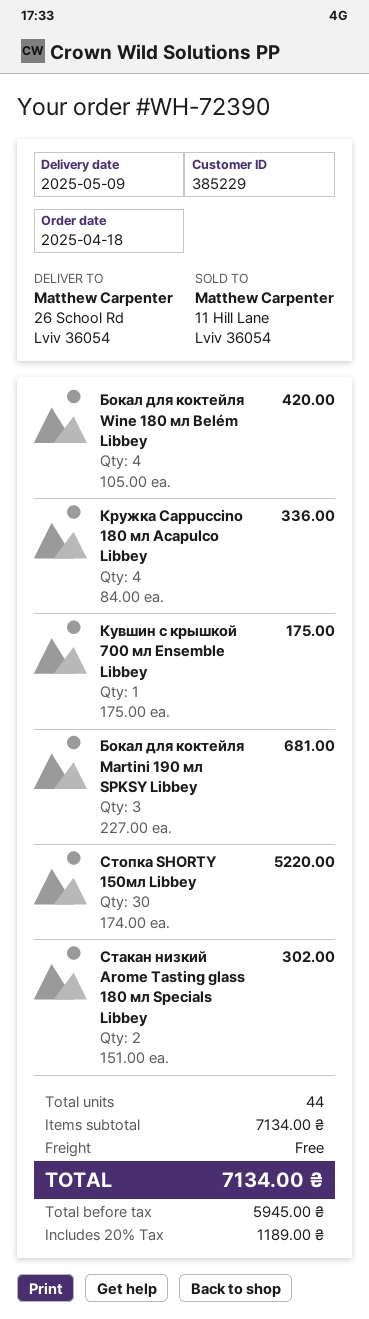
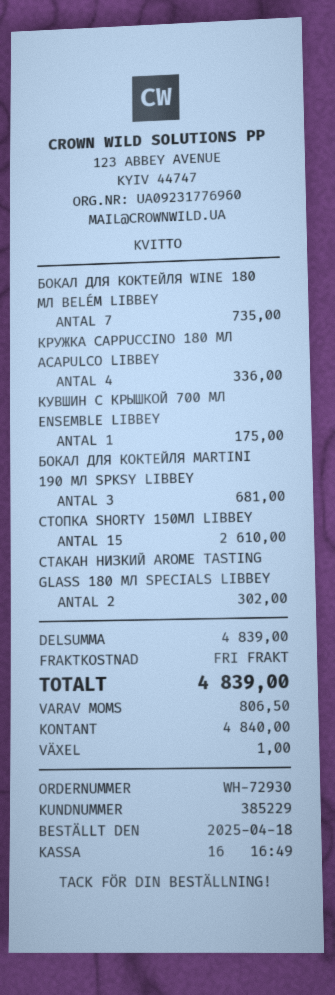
order number: WH-72390 -> WH-72930
Бокал для коктейля Wine 180 мл Belém Libbey: 4 for 420.00 -> 7 for 735.00
Стопка SHORTY 150мл Libbey: 30 for 5220.00 -> 15 for 2610.00
subtotal: 7134.00 -> 4839.00
tax: 1189.00 -> 806.50
total: 7134.00 -> 4839.00

